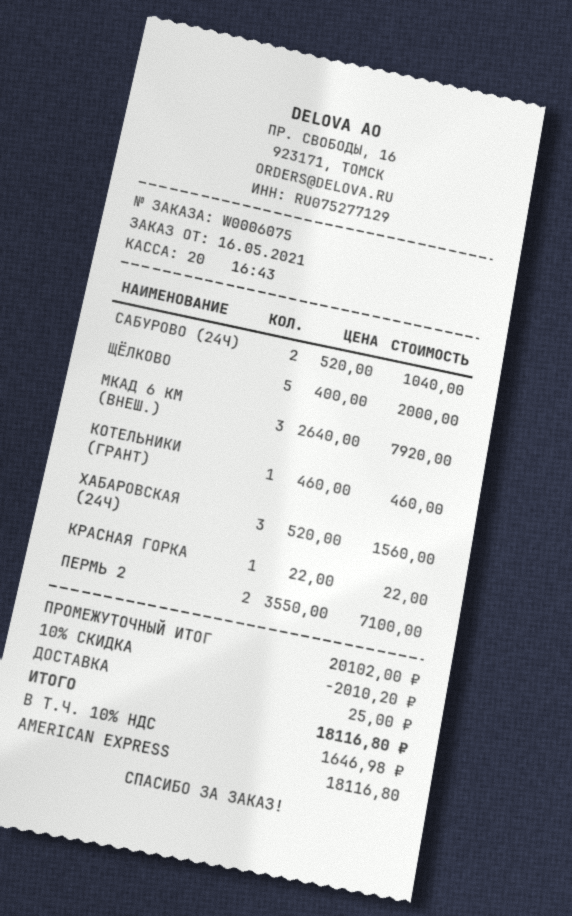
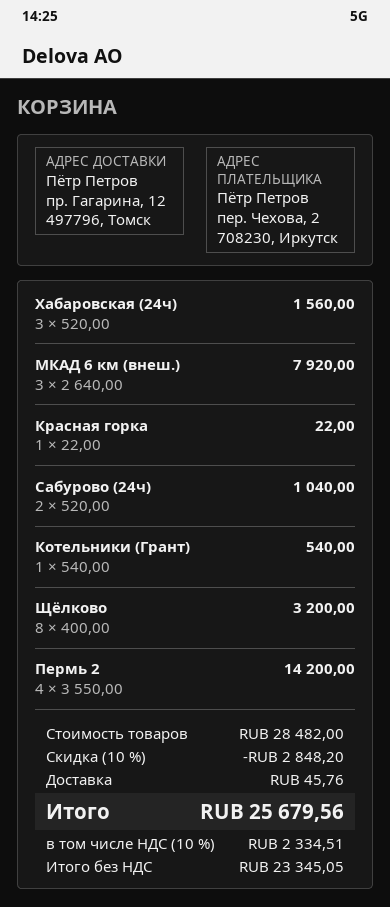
ЩЁЛКОВО: 5 x 400.00 = 2000.00 -> 8 x 400.00 = 3200.00
КОТЕЛЬНИКИ (ГРАНТ): 1 x 460.00 = 460.00 -> 1 x 540.00 = 540.00
ПЕРМЬ 2: 2 x 3550.00 = 7100.00 -> 4 x 3550.00 = 14200.00
subtotal: 20102.00 -> 28482.00
discount: 10% = 2010.20 -> 10% = 2848.20
shipping: 25.00 -> 45.76
tax: 10% = 1646.98 -> 10% = 2334.51
total: 18116.80 -> 25679.56

